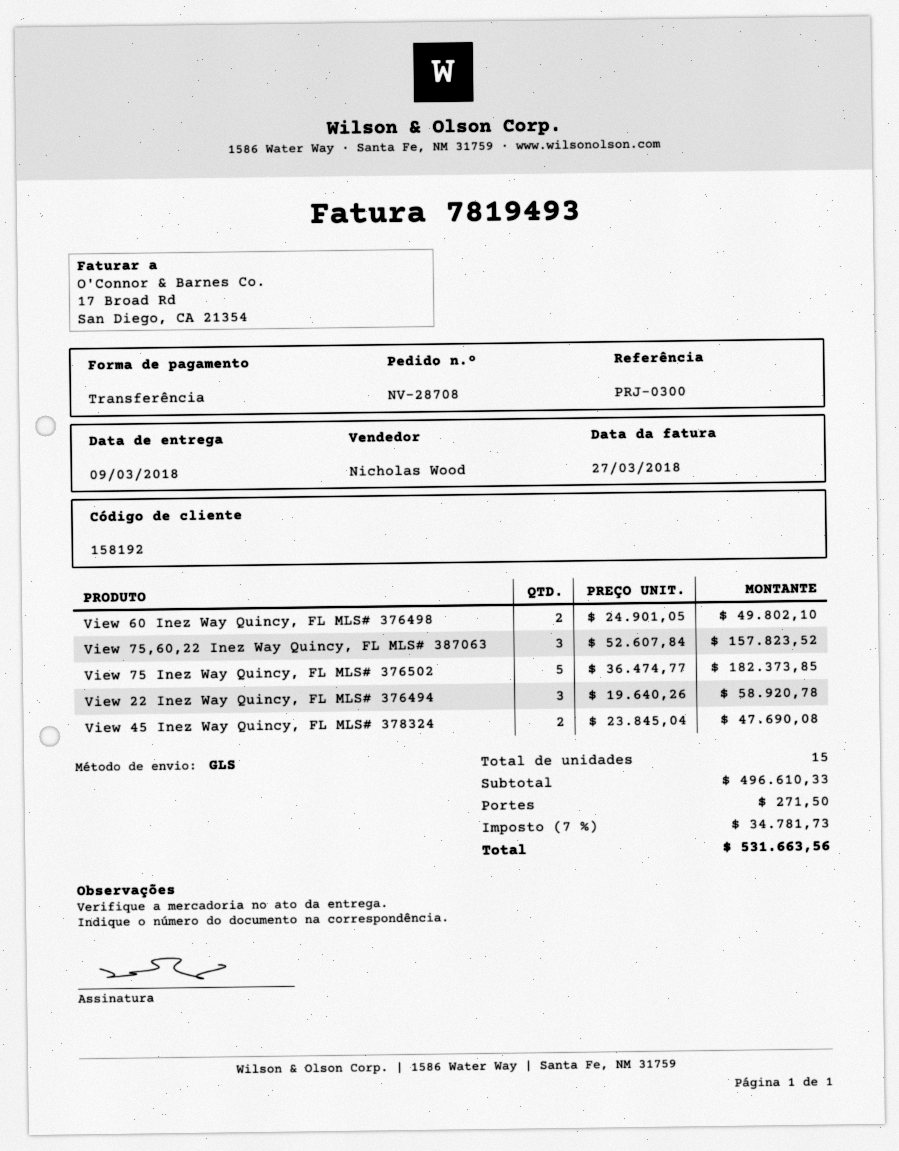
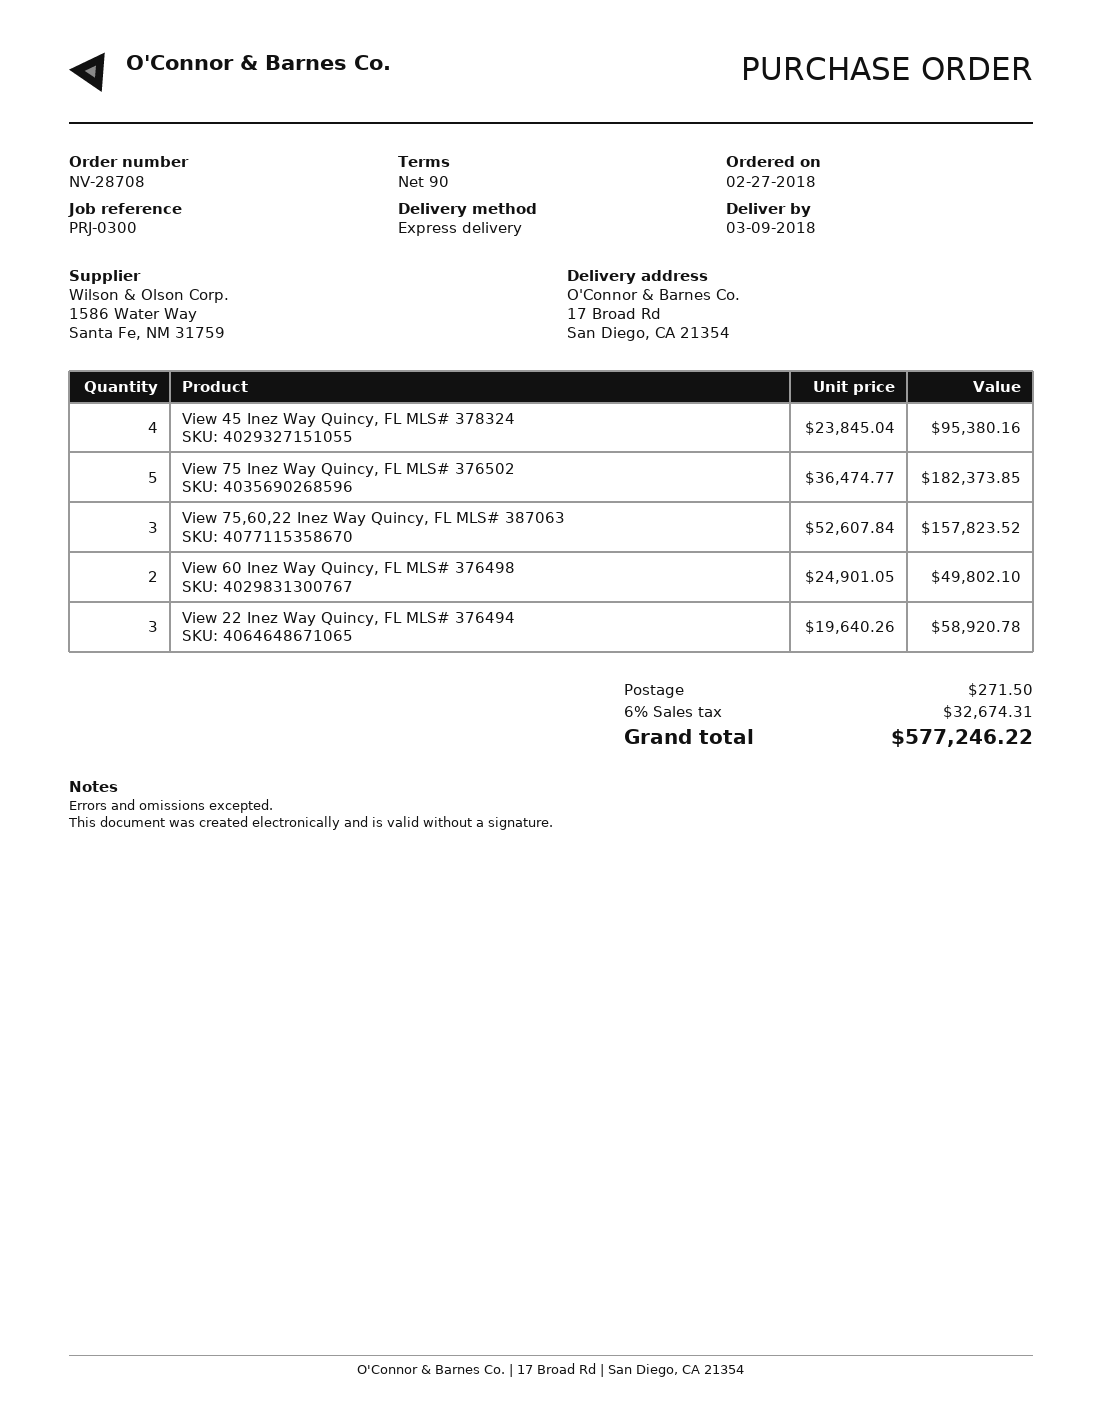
shipping method: GLS -> express
View 45 Inez Way Quincy, FL MLS# 378324: 2 x 23845.04 = 47690.08 -> 4 x 23845.04 = 95380.16
tax: 7% = 34781.73 -> 6% = 32674.31
total: 531663.56 -> 577246.22

